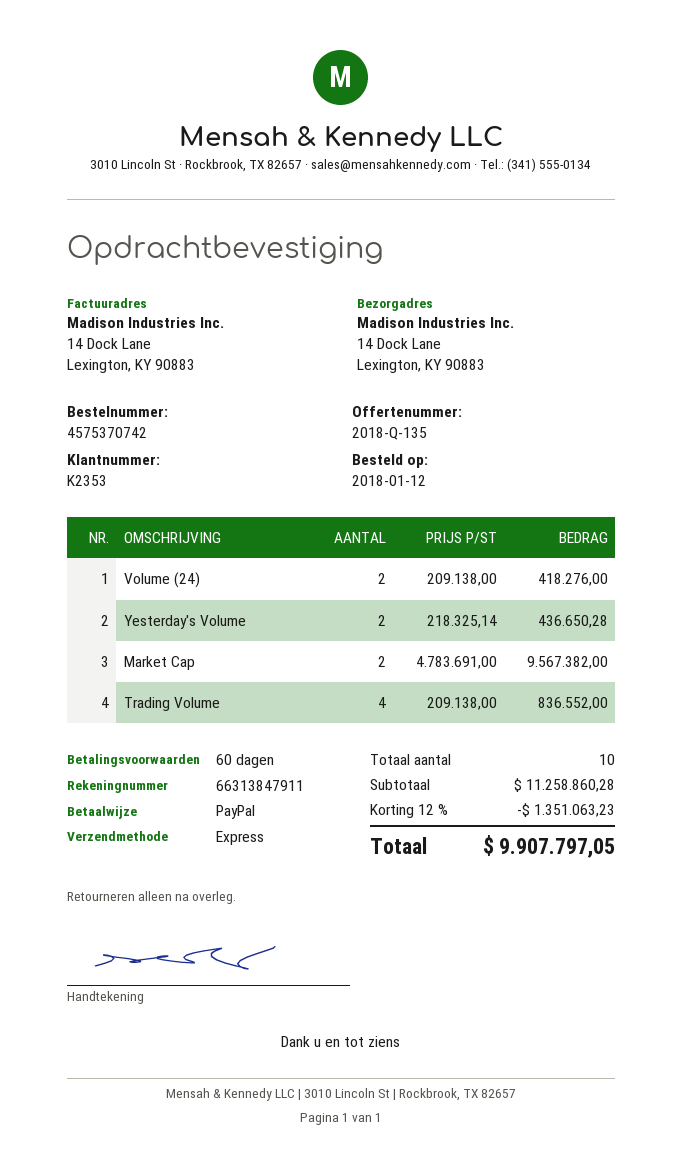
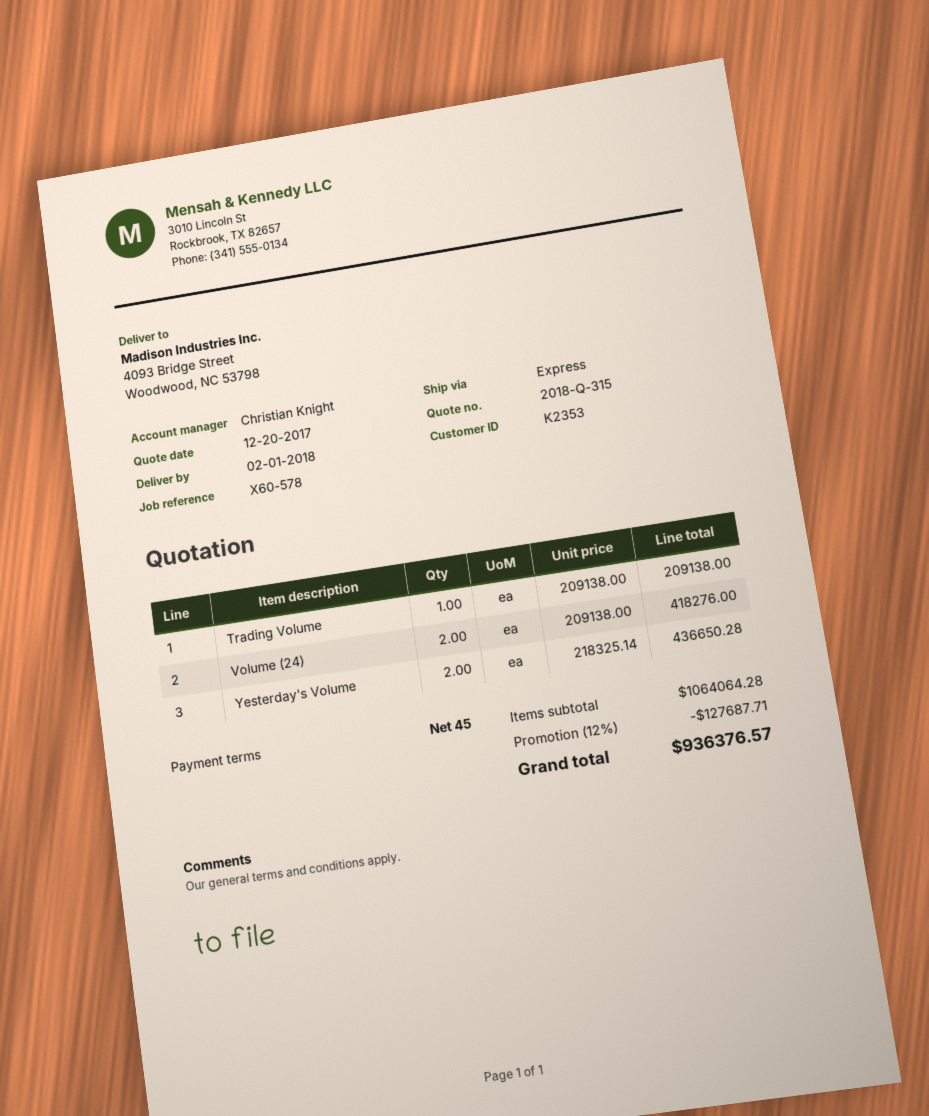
quote number: 2018-Q-135 -> 2018-Q-315
payment terms: 60 days -> 45 days
ship to: 14 Dock Lane, Lexington, KY 90883 -> 4093 Bridge Street, Woodwood, NC 53798
Market Cap: 2 x 4783691.00 = 9567382.00 -> none
Trading Volume: 4 x 209138.00 = 836552.00 -> 1 x 209138.00 = 209138.00
subtotal: 11258860.28 -> 1064064.28
discount: 12% = 1351063.23 -> 12% = 127687.71
total: 9907797.05 -> 936376.57

